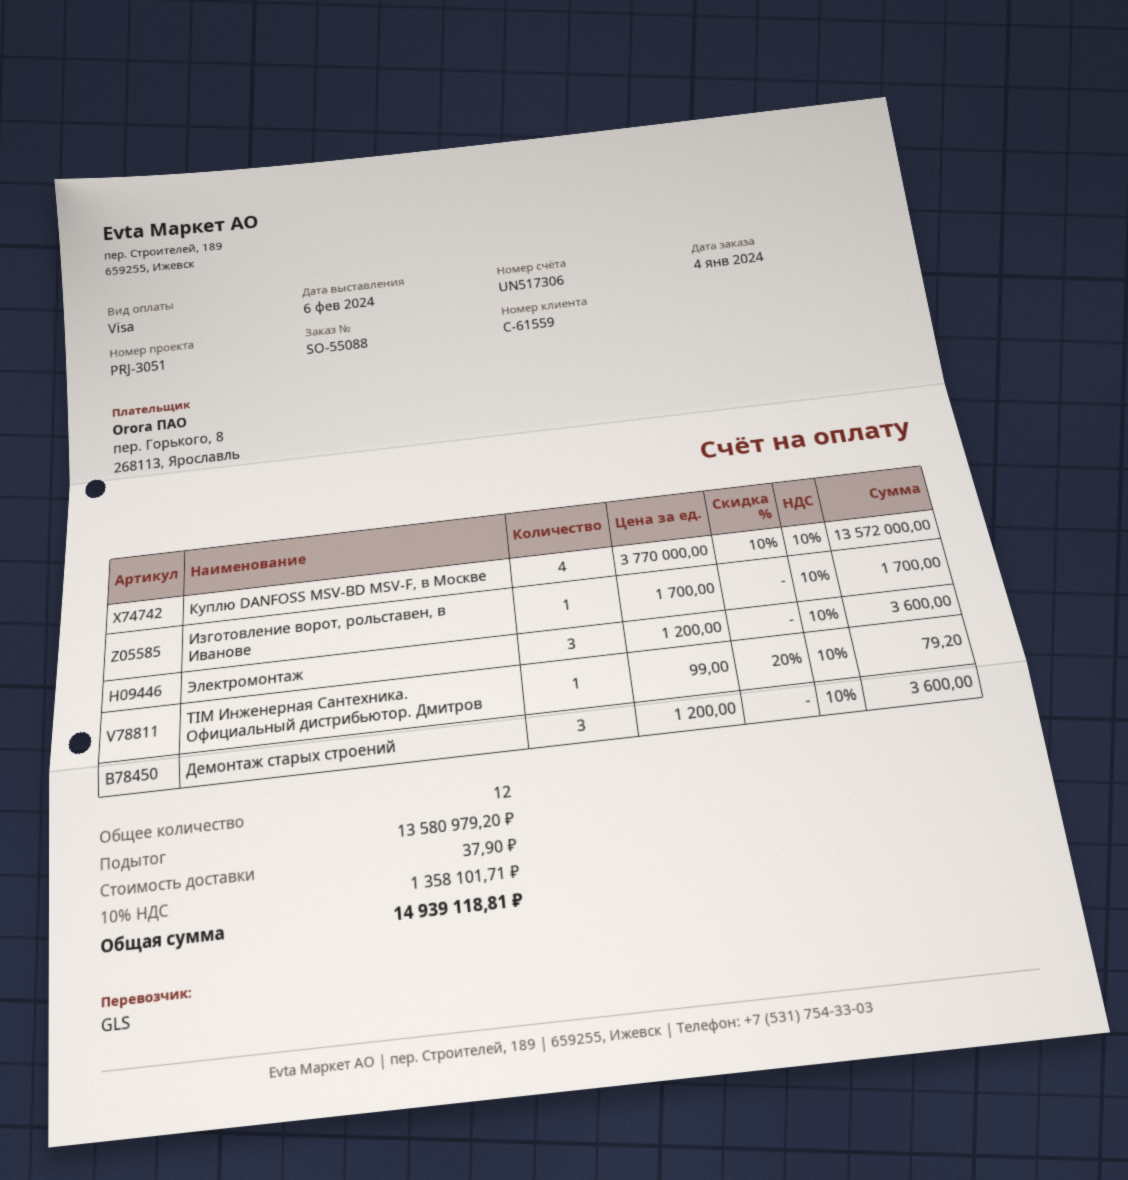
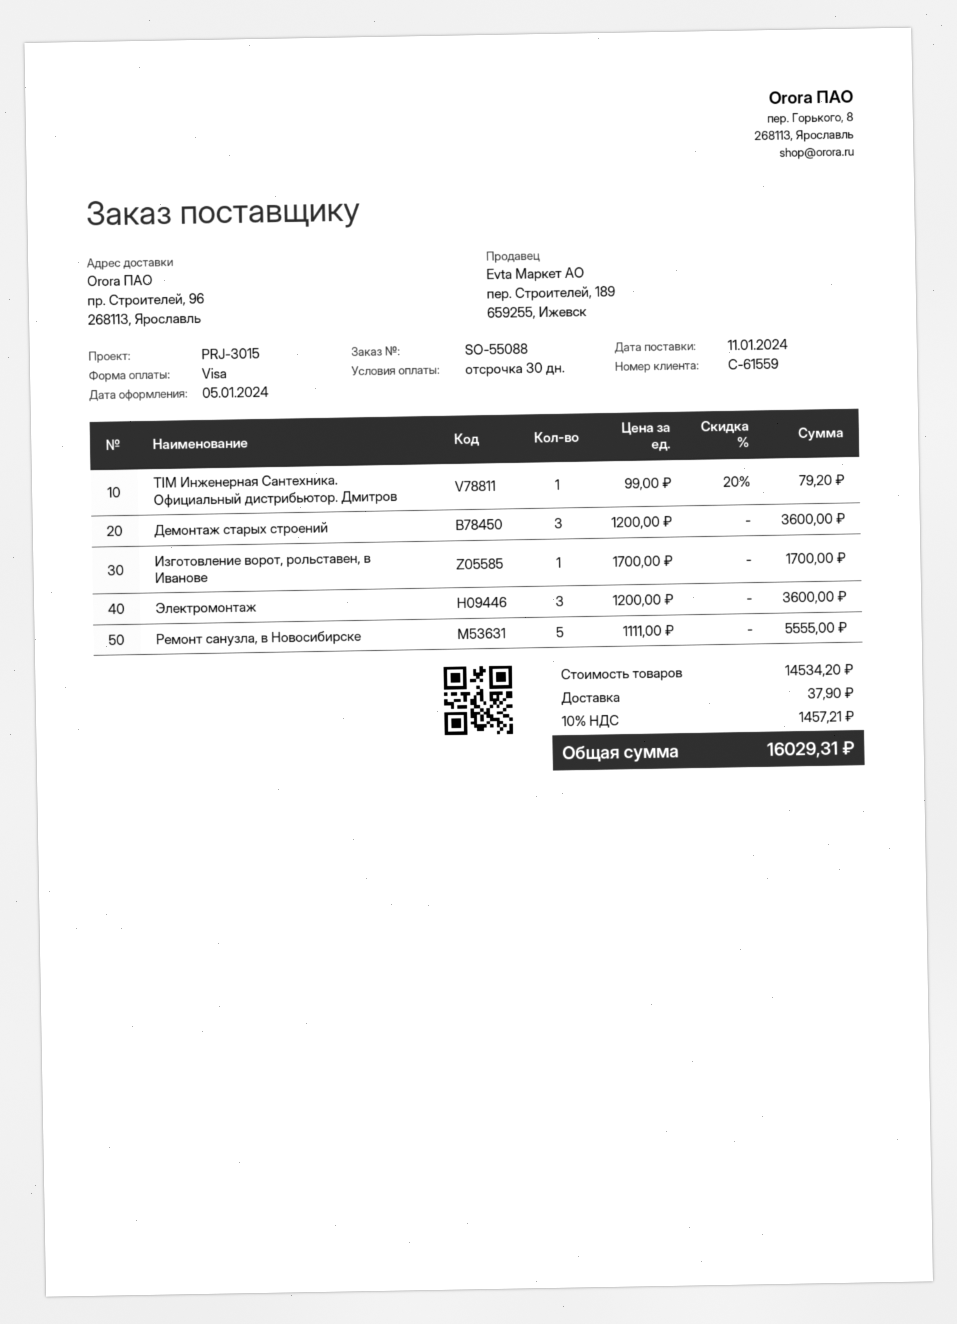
order date: 2024-01-04 -> 2024-01-05
reference: PRJ-3051 -> PRJ-3015
Куплю DANFOSS MSV-BD MSV-F, в Москве: 4 x 3770000.00 - 10% = 13572000.00 -> none
Ремонт санузла, в Новосибирске: none -> 5 x 1111.00 = 5555.00
subtotal: 13580979.20 -> 14534.20
tax: 10% = 1358101.71 -> 10% = 1457.21
total: 14939118.81 -> 16029.31

